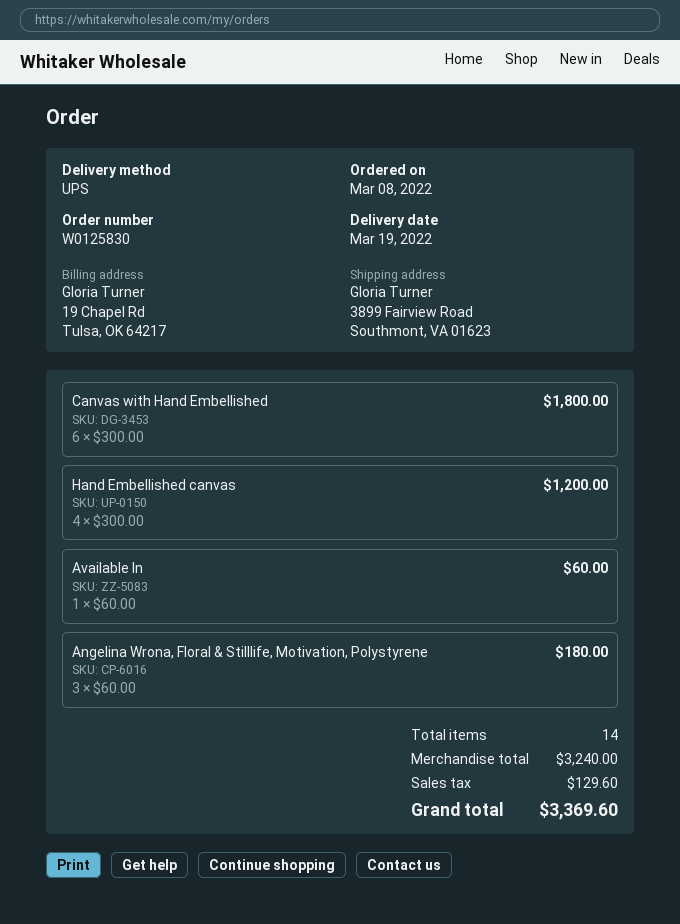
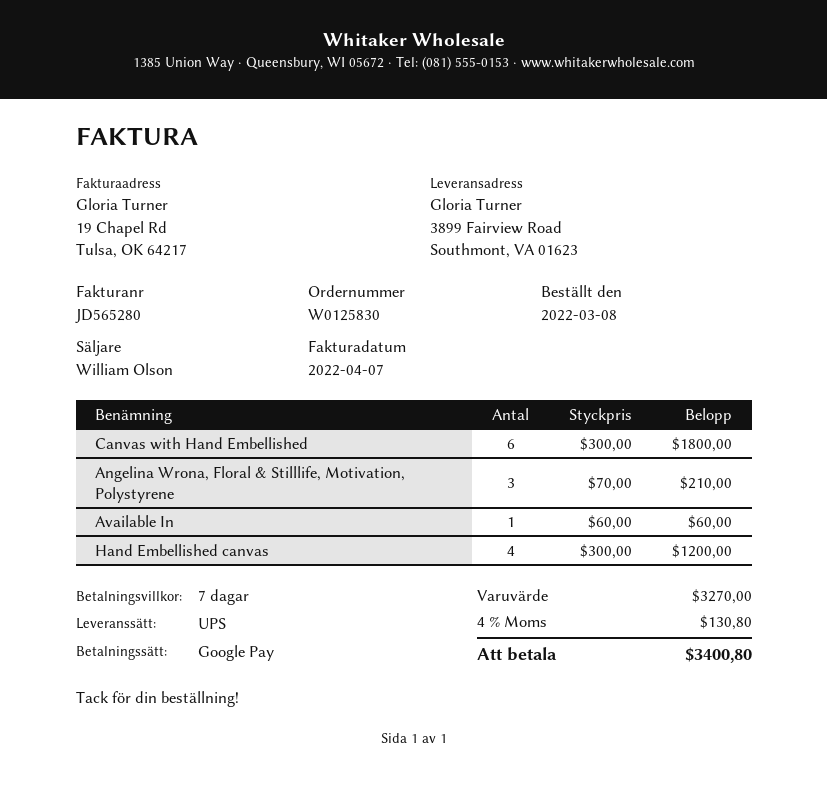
Angelina Wrona, Floral & Stilllife, Motivation, Polystyrene: 3 x 60.00 = 180.00 -> 3 x 70.00 = 210.00
subtotal: 3240.00 -> 3270.00
tax: 129.60 -> 130.80
total: 3369.60 -> 3400.80

